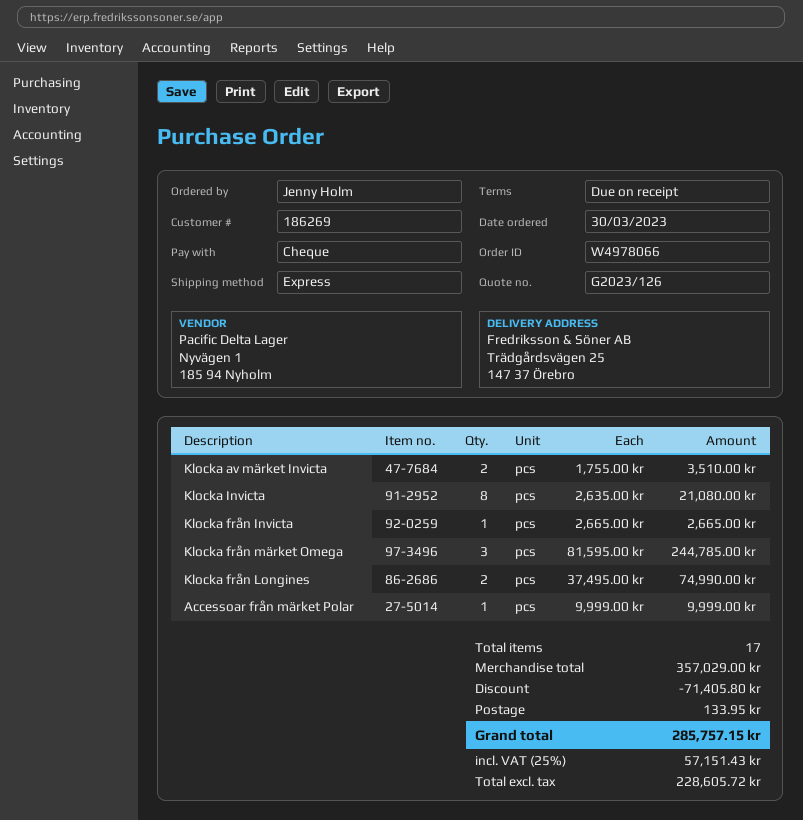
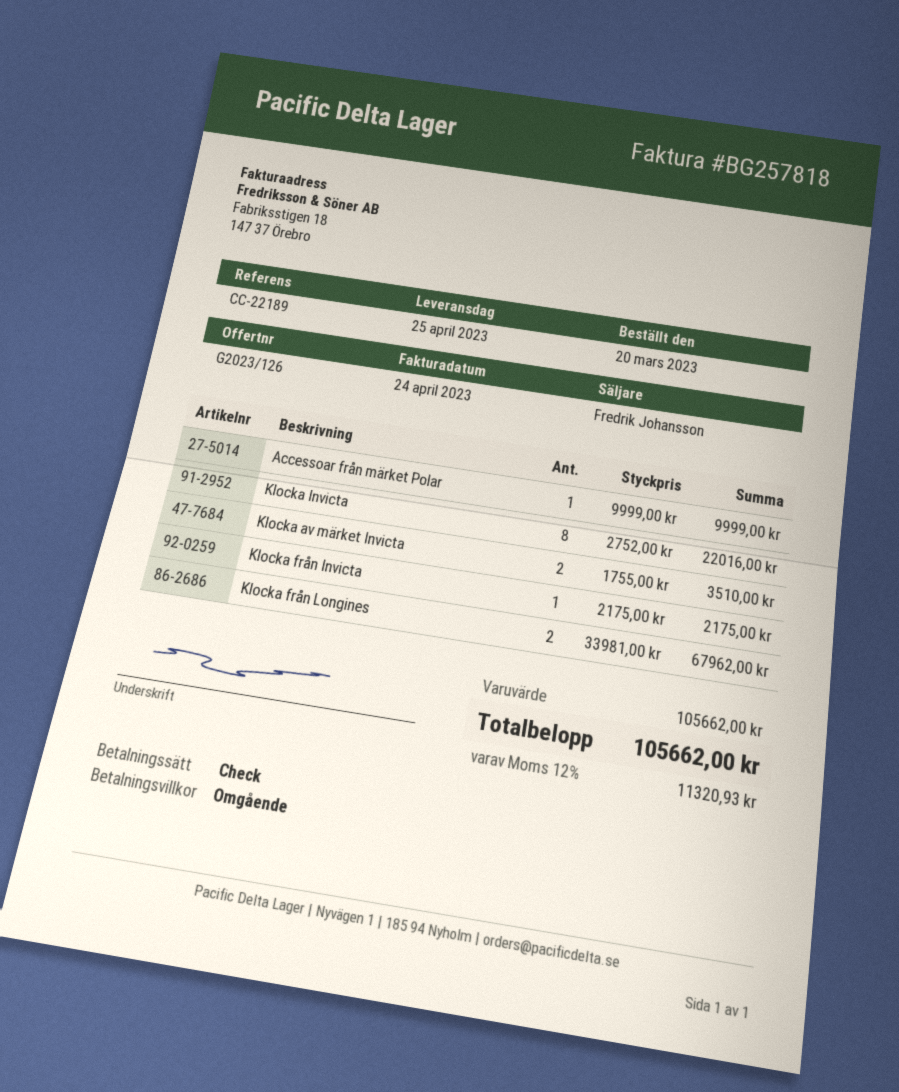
order date: 2023-03-30 -> 2023-03-20
Klocka Invicta: 8 x 2635.00 = 21080.00 -> 8 x 2752.00 = 22016.00
Klocka från Invicta: 1 x 2665.00 = 2665.00 -> 1 x 2175.00 = 2175.00
Klocka från märket Omega: 3 x 81595.00 = 244785.00 -> none
Klocka från Longines: 2 x 37495.00 = 74990.00 -> 2 x 33981.00 = 67962.00
subtotal: 357029.00 -> 105662.00
discount: 71405.80 -> none
shipping: 133.95 -> none
tax: 25% = 57151.43 -> 12% = 11320.93
total: 285757.15 -> 105662.00

